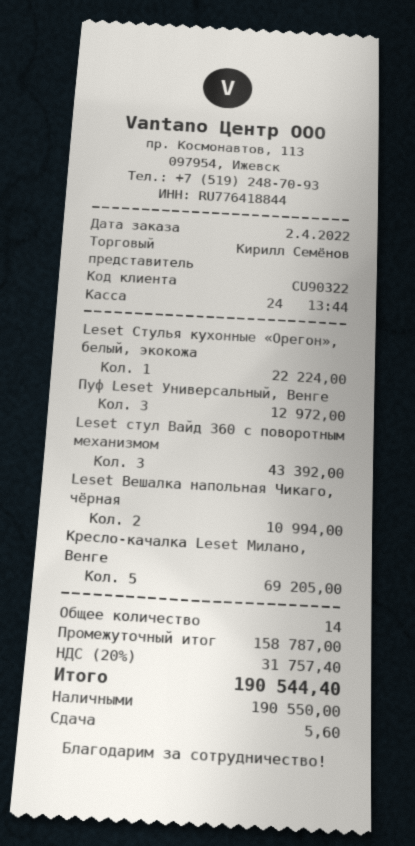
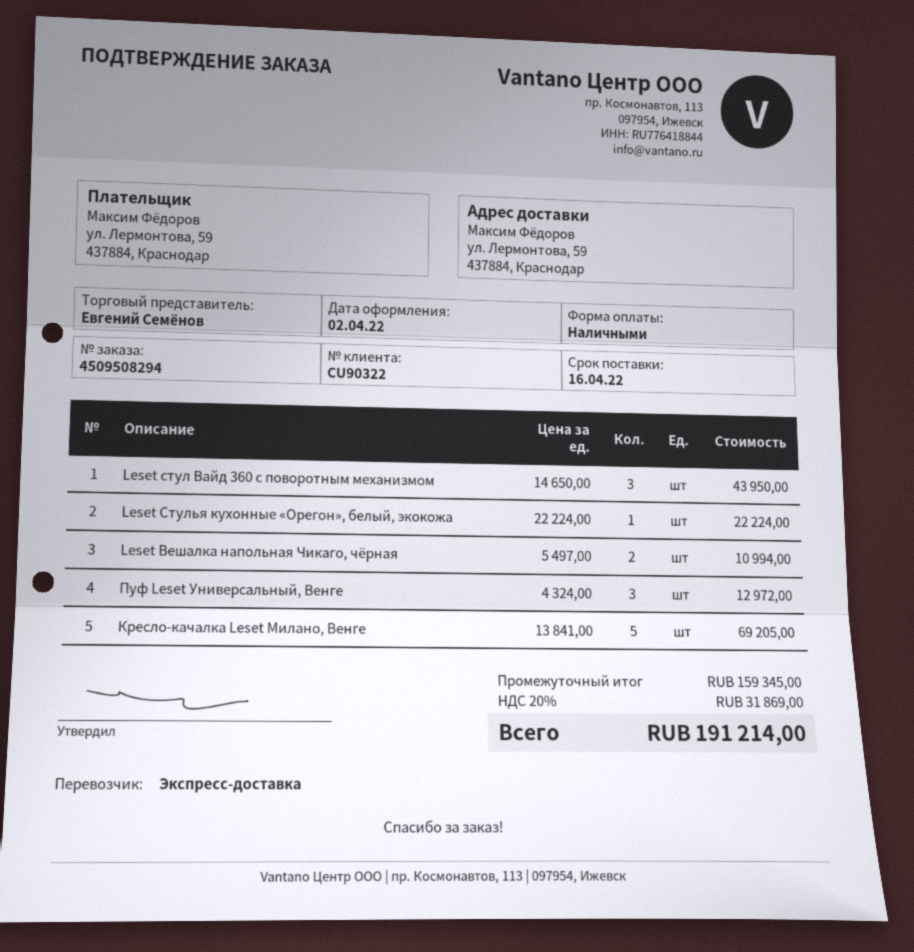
sales rep: Кирилл Семёнов -> Евгений Семёнов
Leset стул Вайд 360 с поворотным механизмом: 3 for 43392.00 -> 3 for 43950.00
subtotal: 158787.00 -> 159345.00
tax: 20% = 31757.40 -> 20% = 31869.00
total: 190544.40 -> 191214.00

